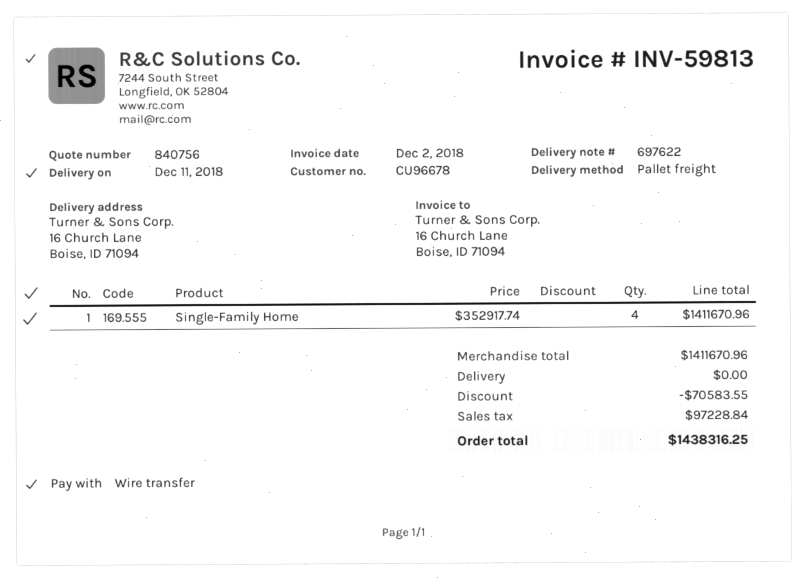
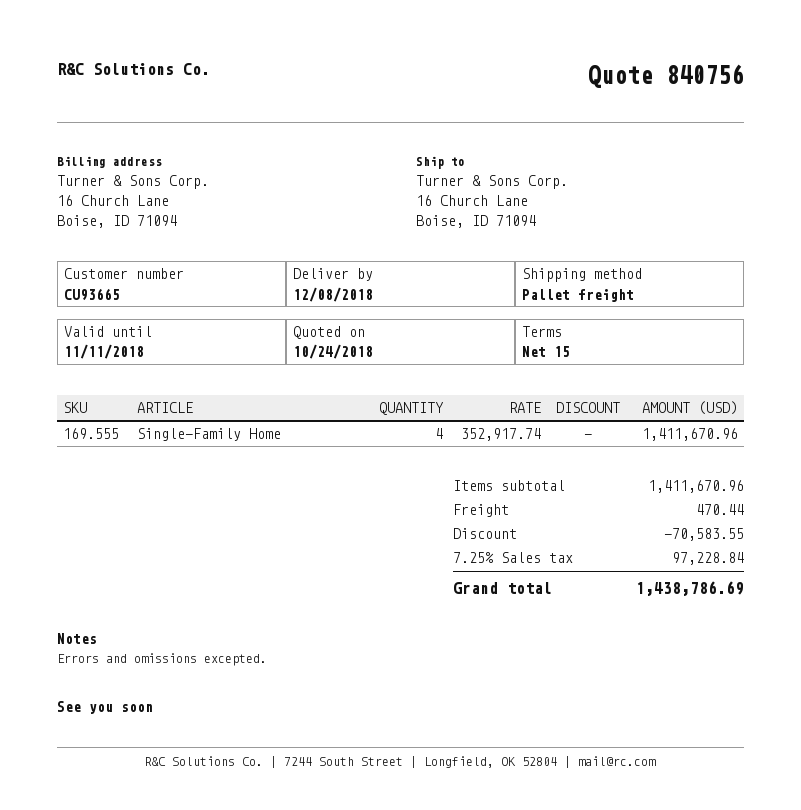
delivery date: 2018-12-11 -> 2018-12-08
customer number: CU96678 -> CU93665
shipping: 0.00 -> 470.44
total: 1438316.25 -> 1438786.69

